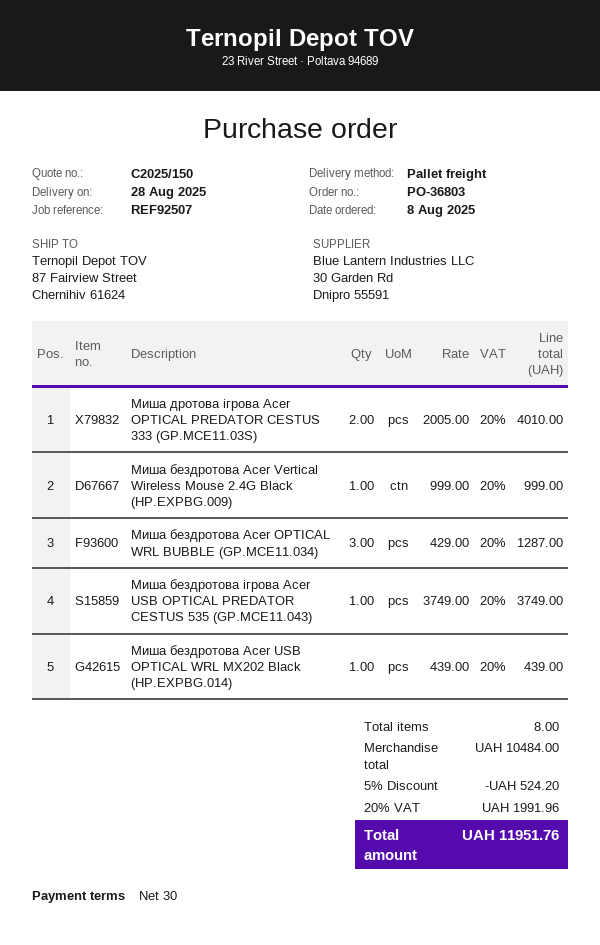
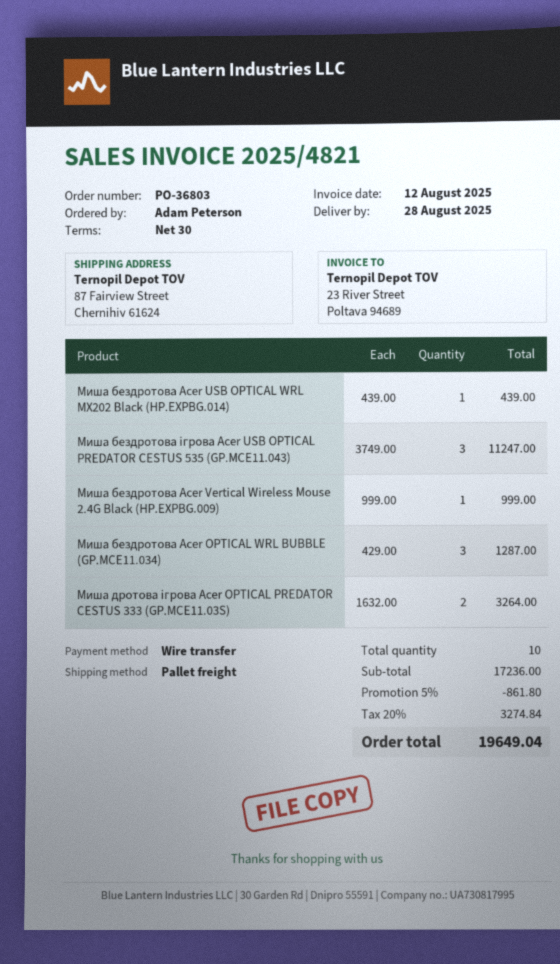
Миша дротова ігрова Acer OPTICAL PREDATOR CESTUS 333 (GP.MCE11.03S): 2 x 2005.00 = 4010.00 -> 2 x 1632.00 = 3264.00
Миша бездротова ігрова Acer USB OPTICAL PREDATOR CESTUS 535 (GP.MCE11.043): 1 x 3749.00 = 3749.00 -> 3 x 3749.00 = 11247.00
total quantity: 8 -> 10
subtotal: 10484.00 -> 17236.00
discount: 5% = 524.20 -> 5% = 861.80
tax: 20% = 1991.96 -> 20% = 3274.84
total: 11951.76 -> 19649.04

